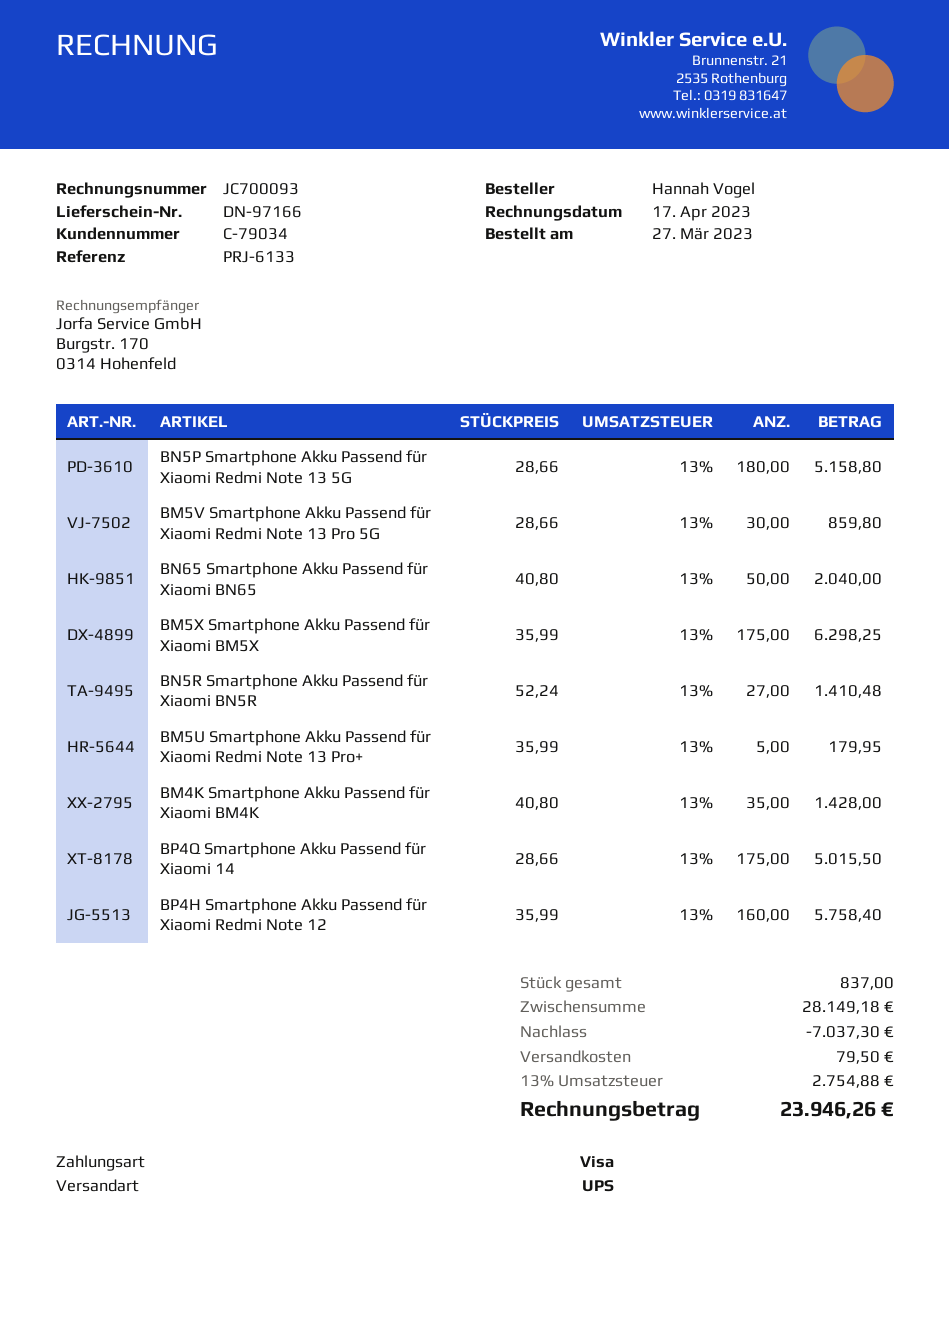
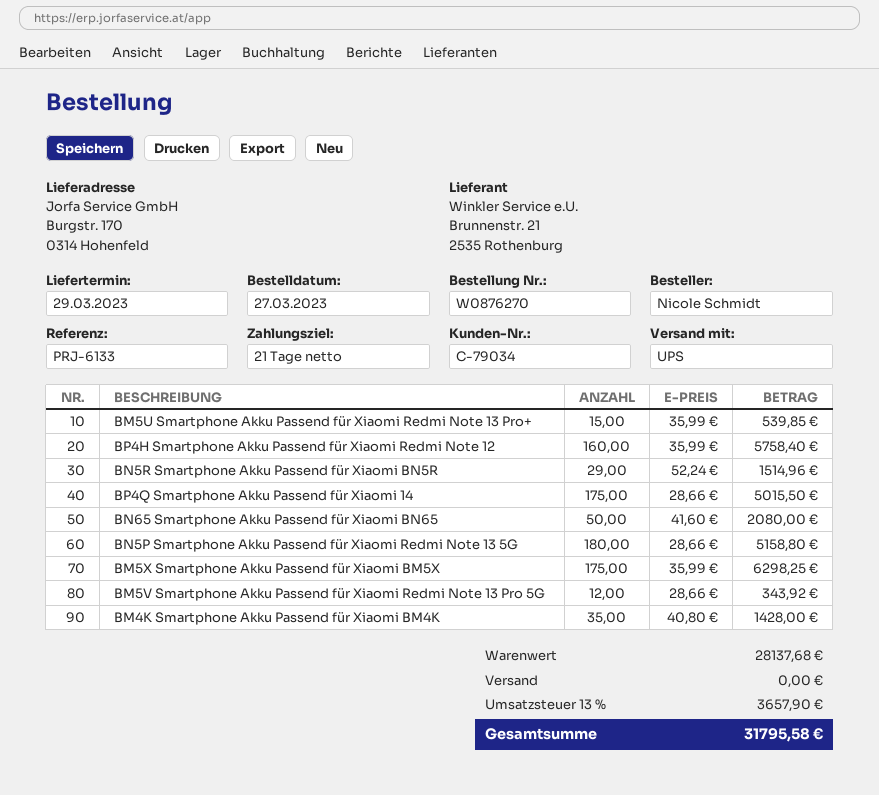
ordered by: Hannah Vogel -> Nicole Schmidt
BM5V Smartphone Akku Passend für Xiaomi Redmi Note 13 Pro 5G: 30 x 28.66 = 859.80 -> 12 x 28.66 = 343.92
BN65 Smartphone Akku Passend für Xiaomi BN65: 50 x 40.80 = 2040.00 -> 50 x 41.60 = 2080.00
BN5R Smartphone Akku Passend für Xiaomi BN5R: 27 x 52.24 = 1410.48 -> 29 x 52.24 = 1514.96
BM5U Smartphone Akku Passend für Xiaomi Redmi Note 13 Pro+: 5 x 35.99 = 179.95 -> 15 x 35.99 = 539.85
subtotal: 28149.18 -> 28137.68
discount: 7037.30 -> none
shipping: 79.50 -> 0.00
tax: 13% = 2754.88 -> 13% = 3657.90
total: 23946.26 -> 31795.58

